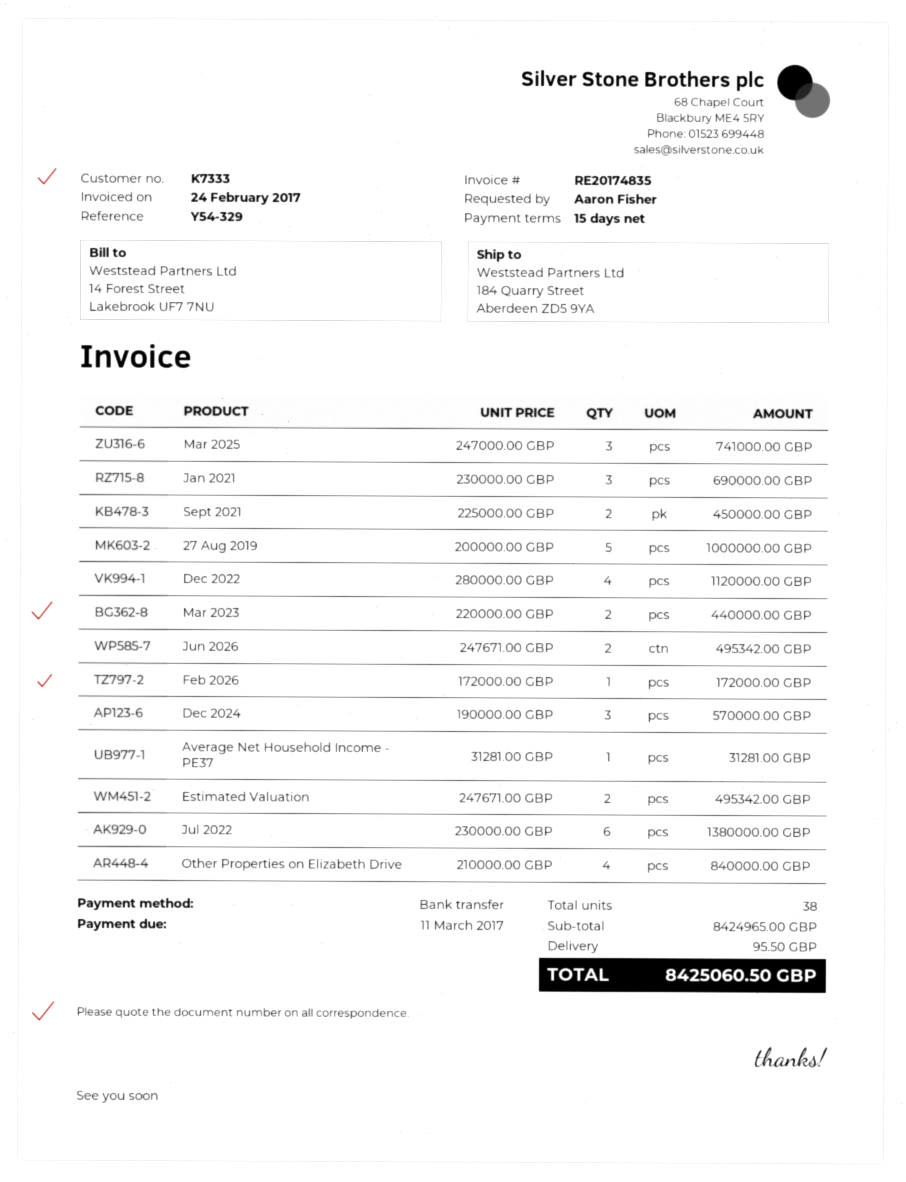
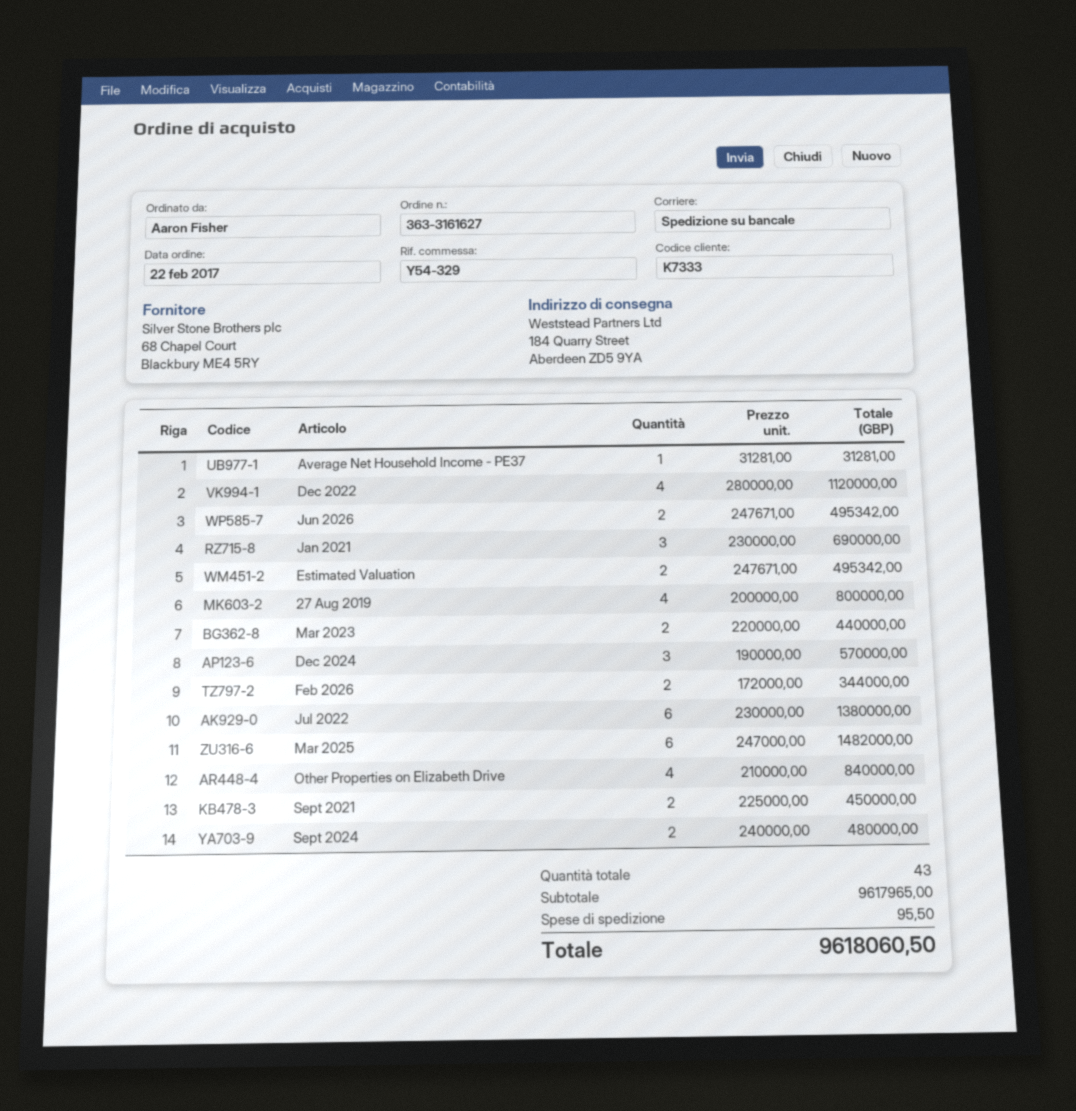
Mar 2025: 3 x 247000.00 = 741000.00 -> 6 x 247000.00 = 1482000.00
27 Aug 2019: 5 x 200000.00 = 1000000.00 -> 4 x 200000.00 = 800000.00
Feb 2026: 1 x 172000.00 = 172000.00 -> 2 x 172000.00 = 344000.00
Sept 2024: none -> 2 x 240000.00 = 480000.00
total quantity: 38 -> 43
subtotal: 8424965.00 -> 9617965.00
total: 8425060.50 -> 9618060.50

